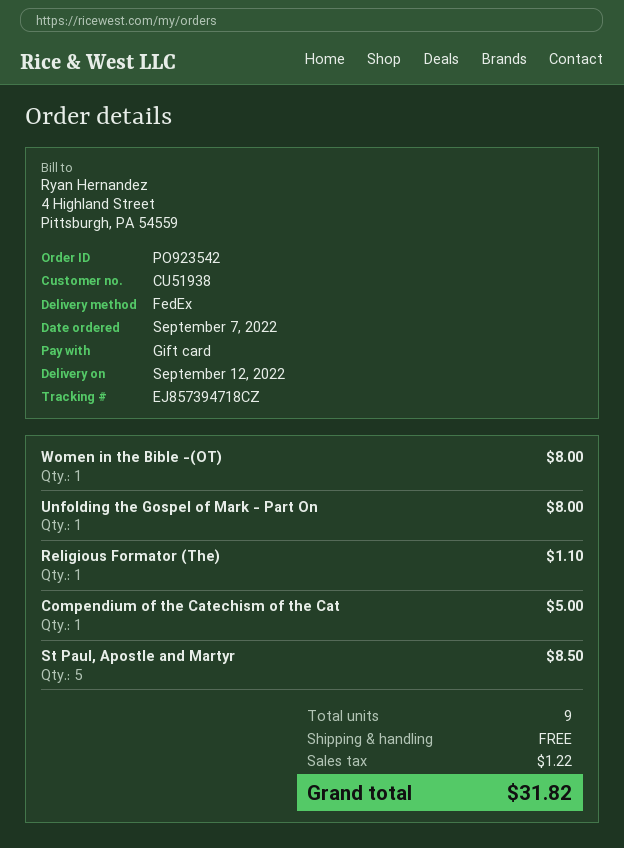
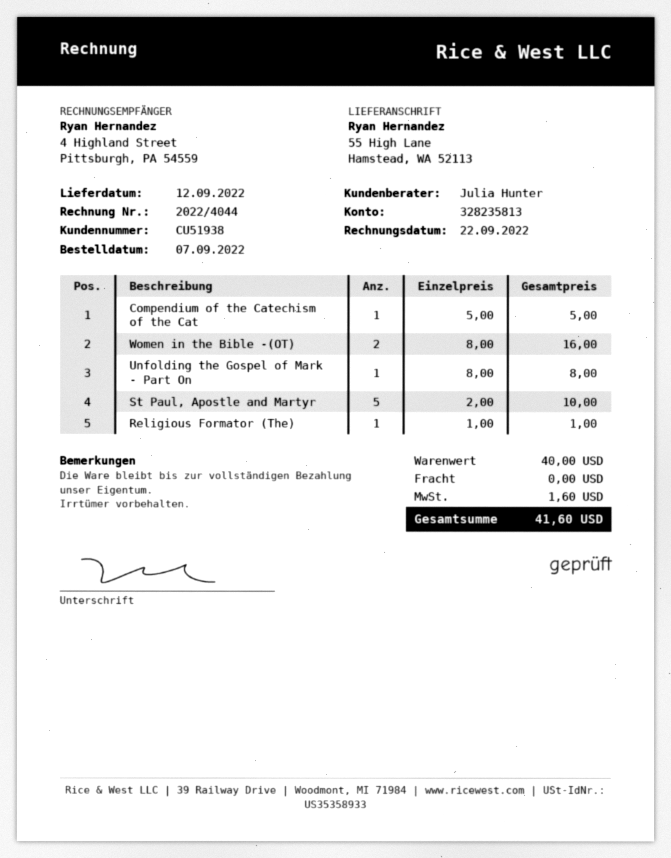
Women in the Bible -(OT): 1 for 8.00 -> 2 for 16.00
Religious Formator (The): 1 for 1.10 -> 1 for 1.00
St Paul, Apostle and Martyr: 5 for 8.50 -> 5 for 10.00
tax: 1.22 -> 1.60
total: 31.82 -> 41.60

